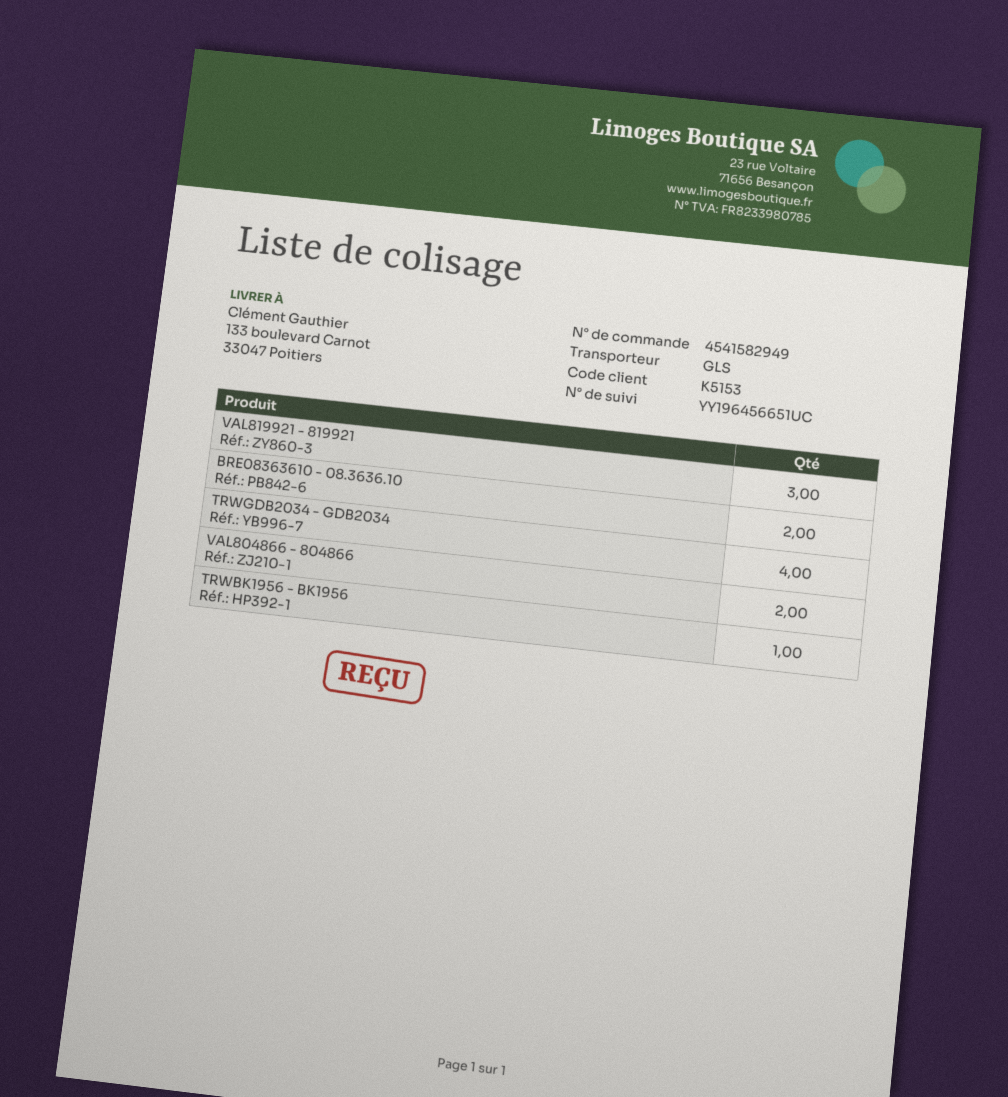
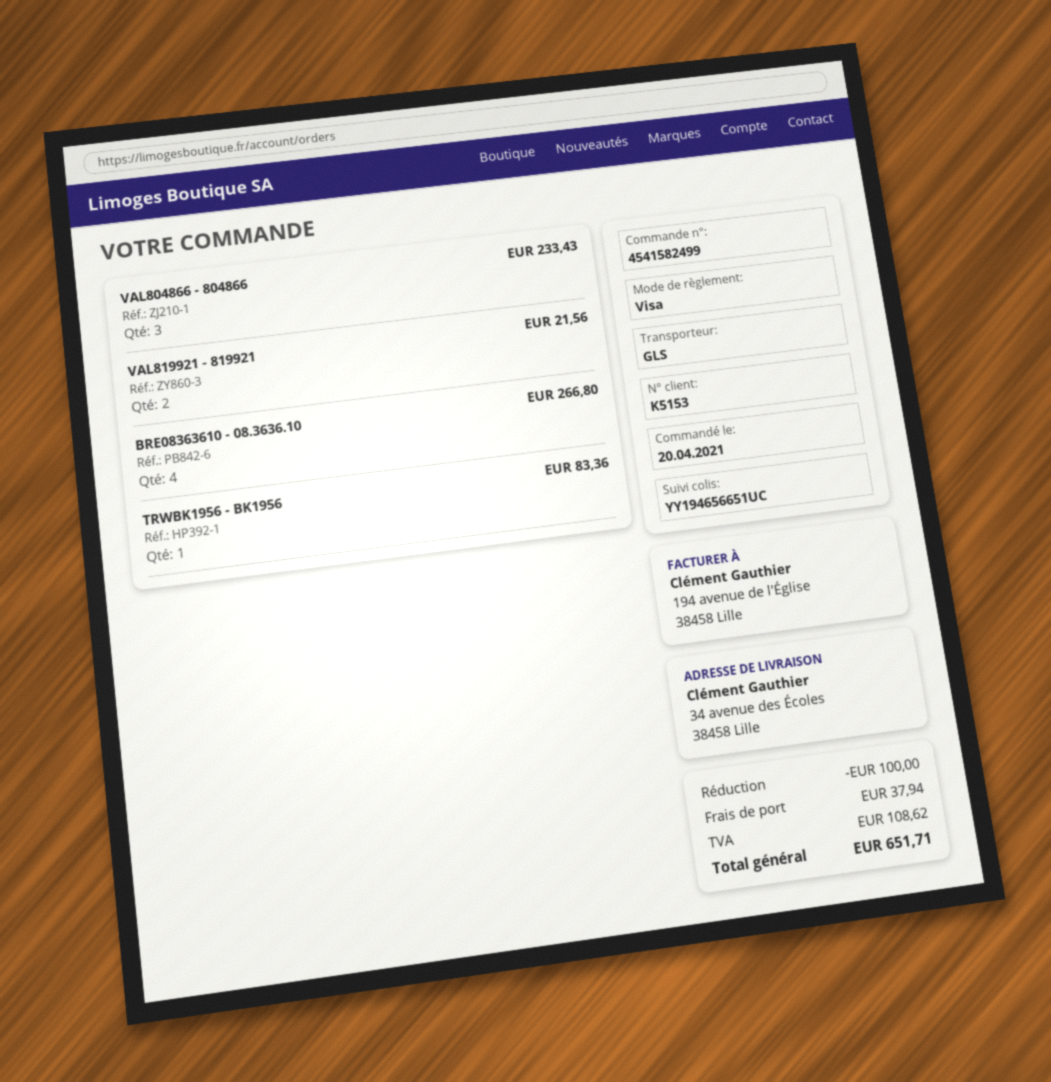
order number: 4541582949 -> 4541582499
tracking number: YY196456651UC -> YY194656651UC
ship to: 133 boulevard Carnot, 33047 Poitiers -> 34 avenue des Écoles, 38458 Lille
VAL819921 - 819921: 3 -> 2
BRE08363610 - 08.3636.10: 2 -> 4
TRWGDB2034 - GDB2034: 4 -> none
VAL804866 - 804866: 2 -> 3

